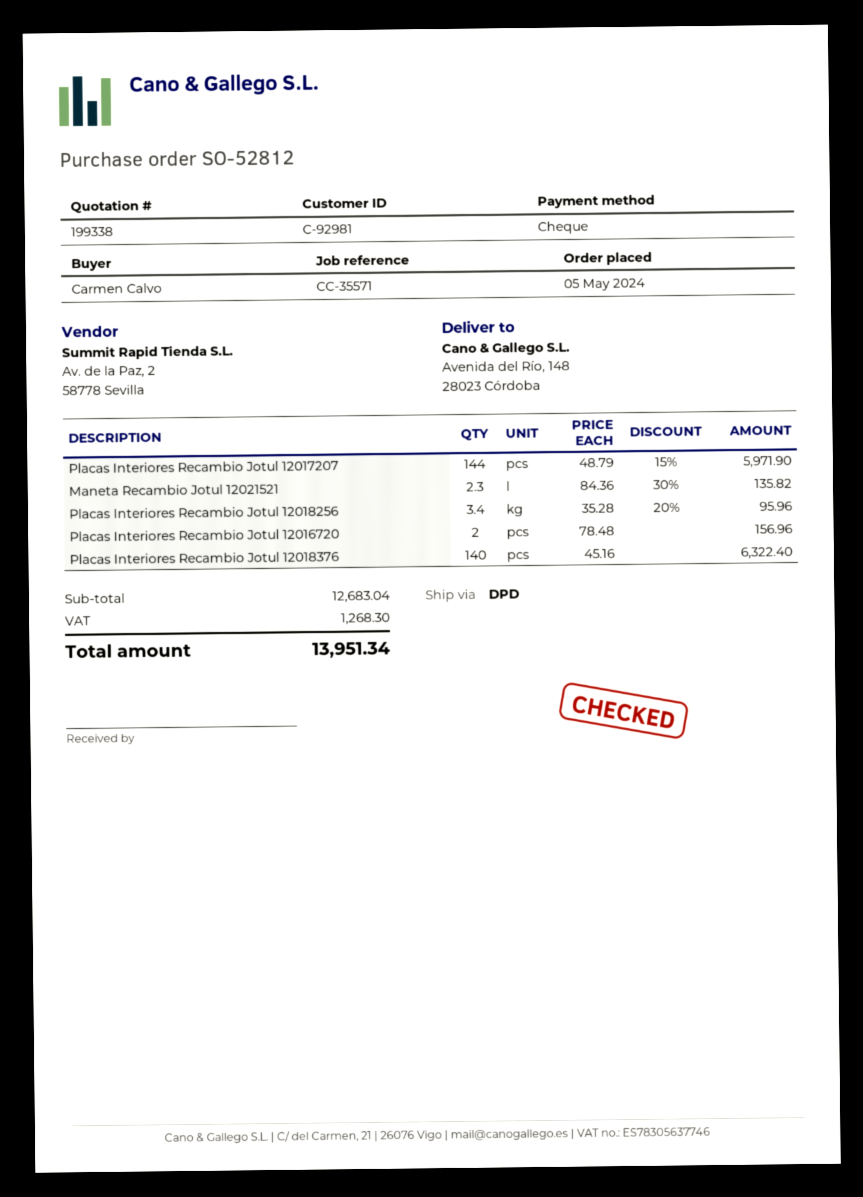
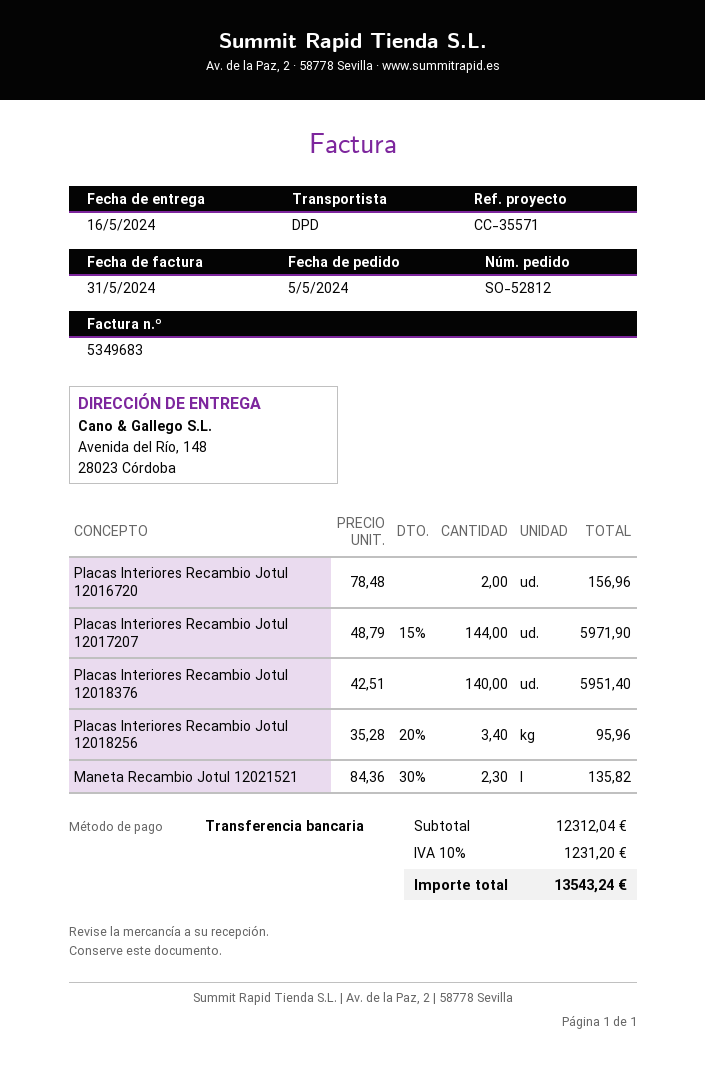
payment method: cheque -> bank transfer
Placas Interiores Recambio Jotul 12018376: 140 x 45.16 = 6322.40 -> 140 x 42.51 = 5951.40
subtotal: 12683.04 -> 12312.04
tax: 1268.30 -> 1231.20
total: 13951.34 -> 13543.24

